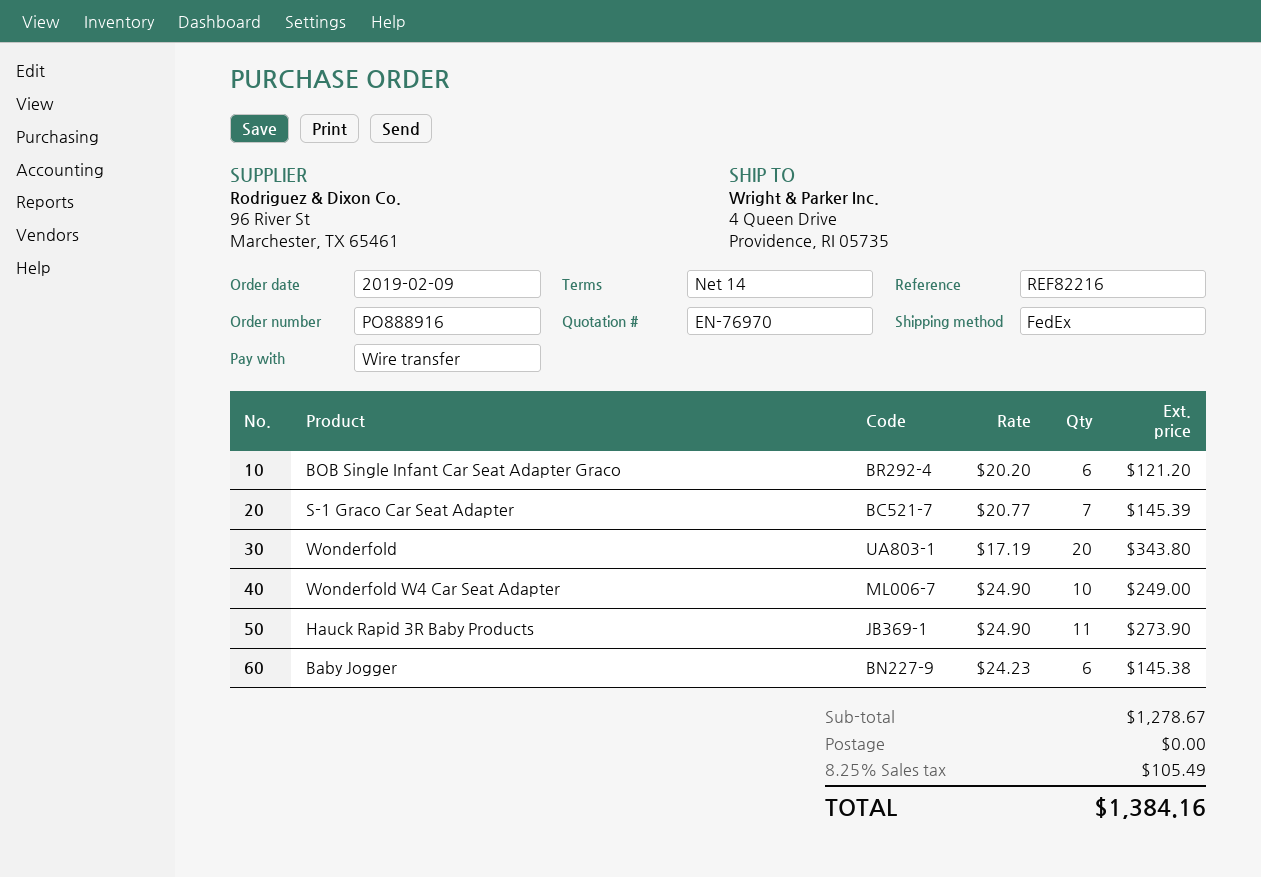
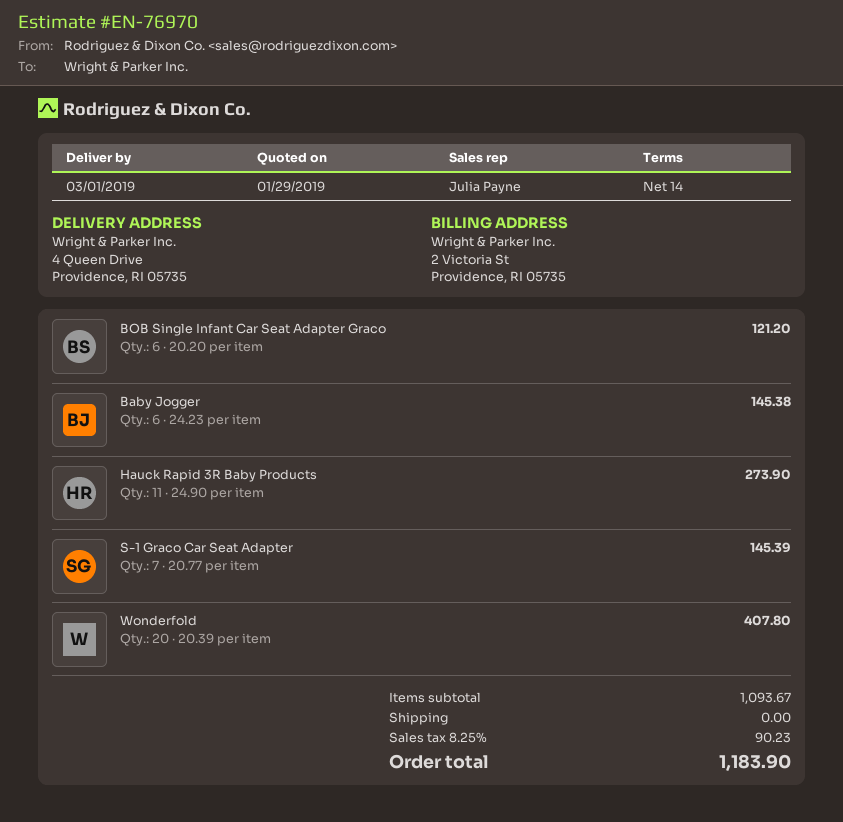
Wonderfold: 20 x 17.19 = 343.80 -> 20 x 20.39 = 407.80
Wonderfold W4 Car Seat Adapter: 10 x 24.90 = 249.00 -> none
subtotal: 1278.67 -> 1093.67
tax: 8.25% = 105.49 -> 8.25% = 90.23
total: 1384.16 -> 1183.90

